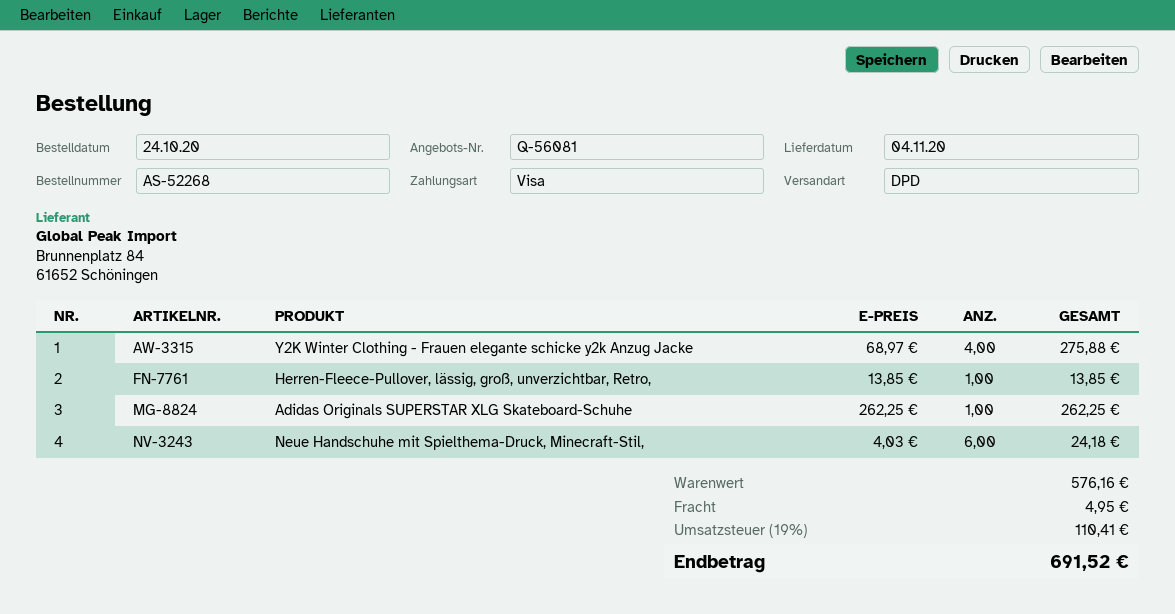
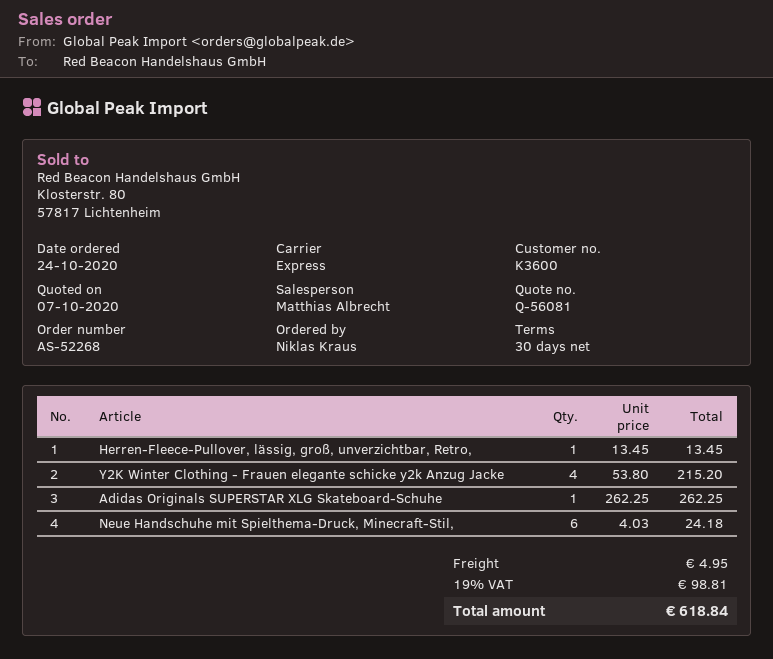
shipping method: DPD -> express
Y2K Winter Clothing - Frauen elegante schicke y2k Anzug Jacke: 4 x 68.97 = 275.88 -> 4 x 53.80 = 215.20
Herren-Fleece-Pullover, lässig, groß, unverzichtbar, Retro,: 1 x 13.85 = 13.85 -> 1 x 13.45 = 13.45
tax: 19% = 110.41 -> 19% = 98.81
total: 691.52 -> 618.84

